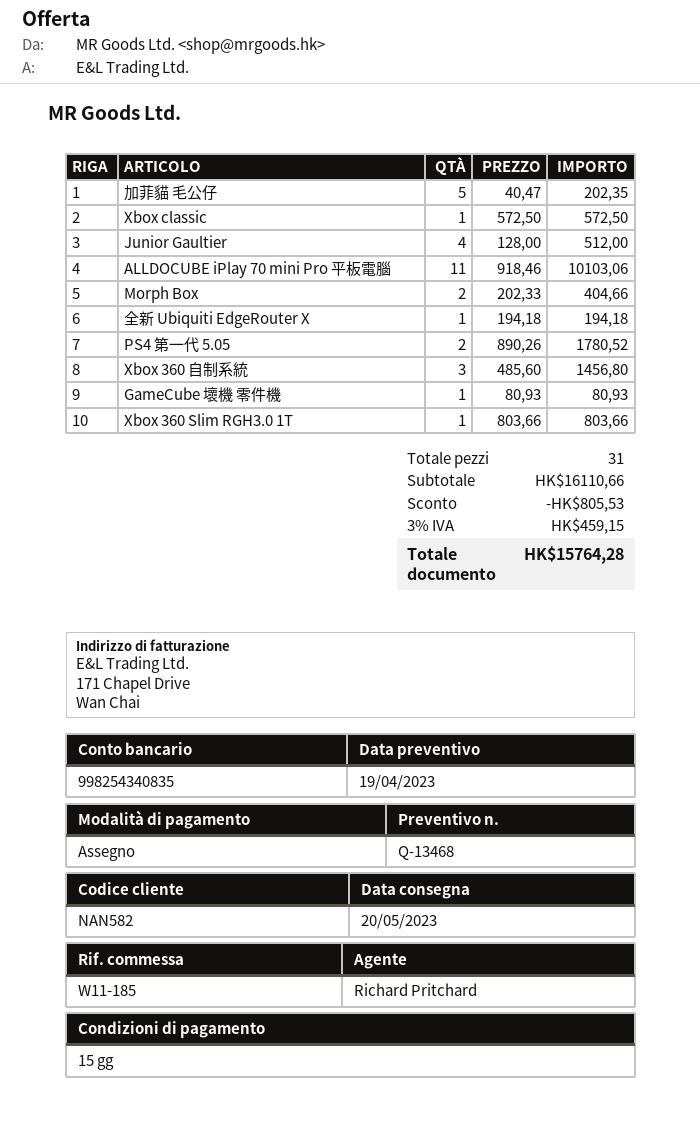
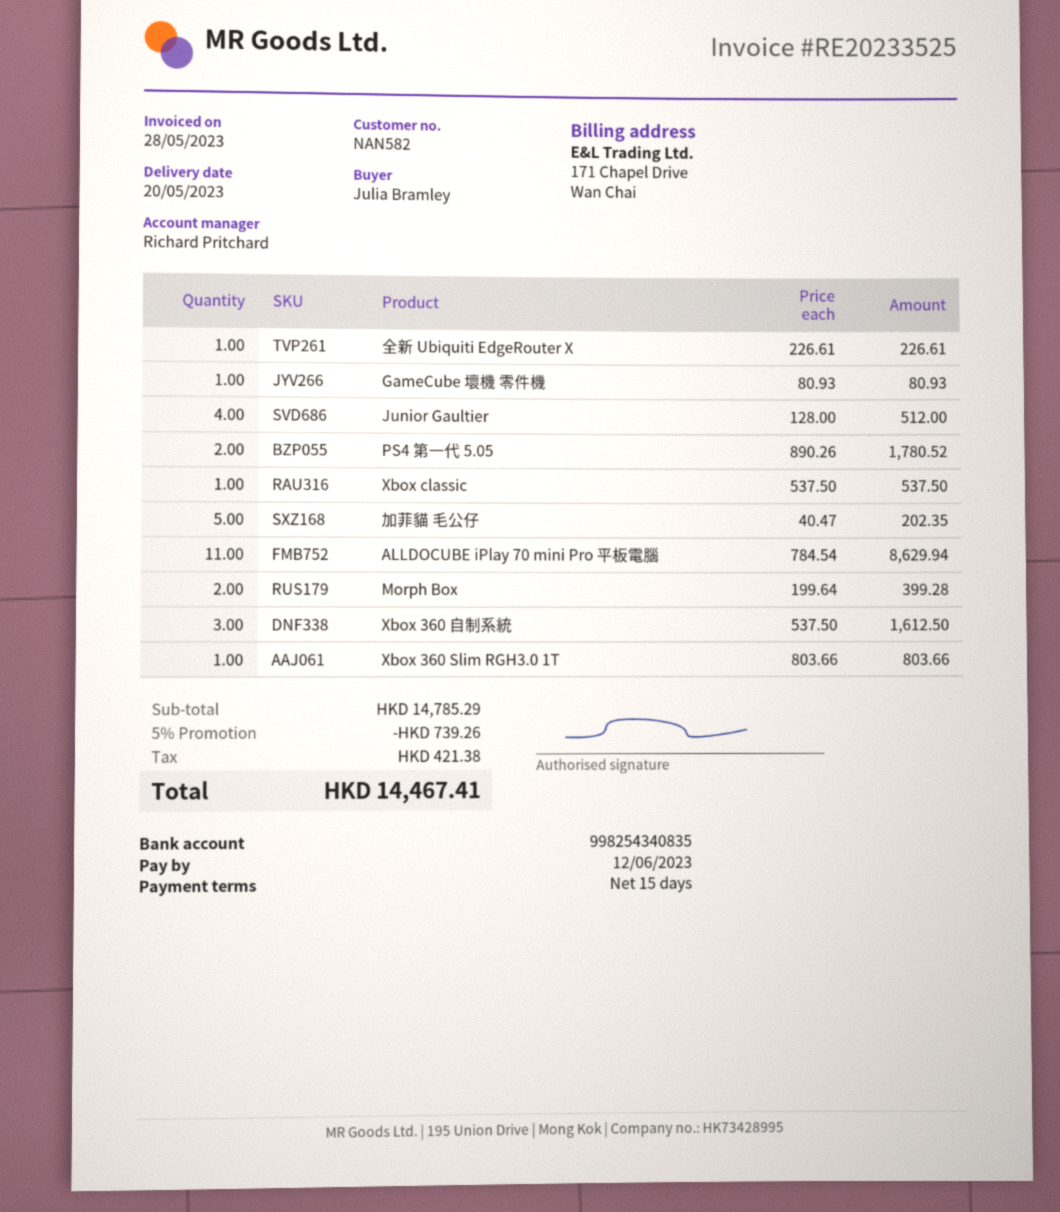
Xbox classic: 1 x 572.50 = 572.50 -> 1 x 537.50 = 537.50
ALLDOCUBE iPlay 70 mini Pro 平板電腦: 11 x 918.46 = 10103.06 -> 11 x 784.54 = 8629.94
Morph Box: 2 x 202.33 = 404.66 -> 2 x 199.64 = 399.28
全新 Ubiquiti EdgeRouter X: 1 x 194.18 = 194.18 -> 1 x 226.61 = 226.61
Xbox 360 自制系統: 3 x 485.60 = 1456.80 -> 3 x 537.50 = 1612.50
subtotal: 16110.66 -> 14785.29
discount: 805.53 -> 739.26
tax: 459.15 -> 421.38
total: 15764.28 -> 14467.41

